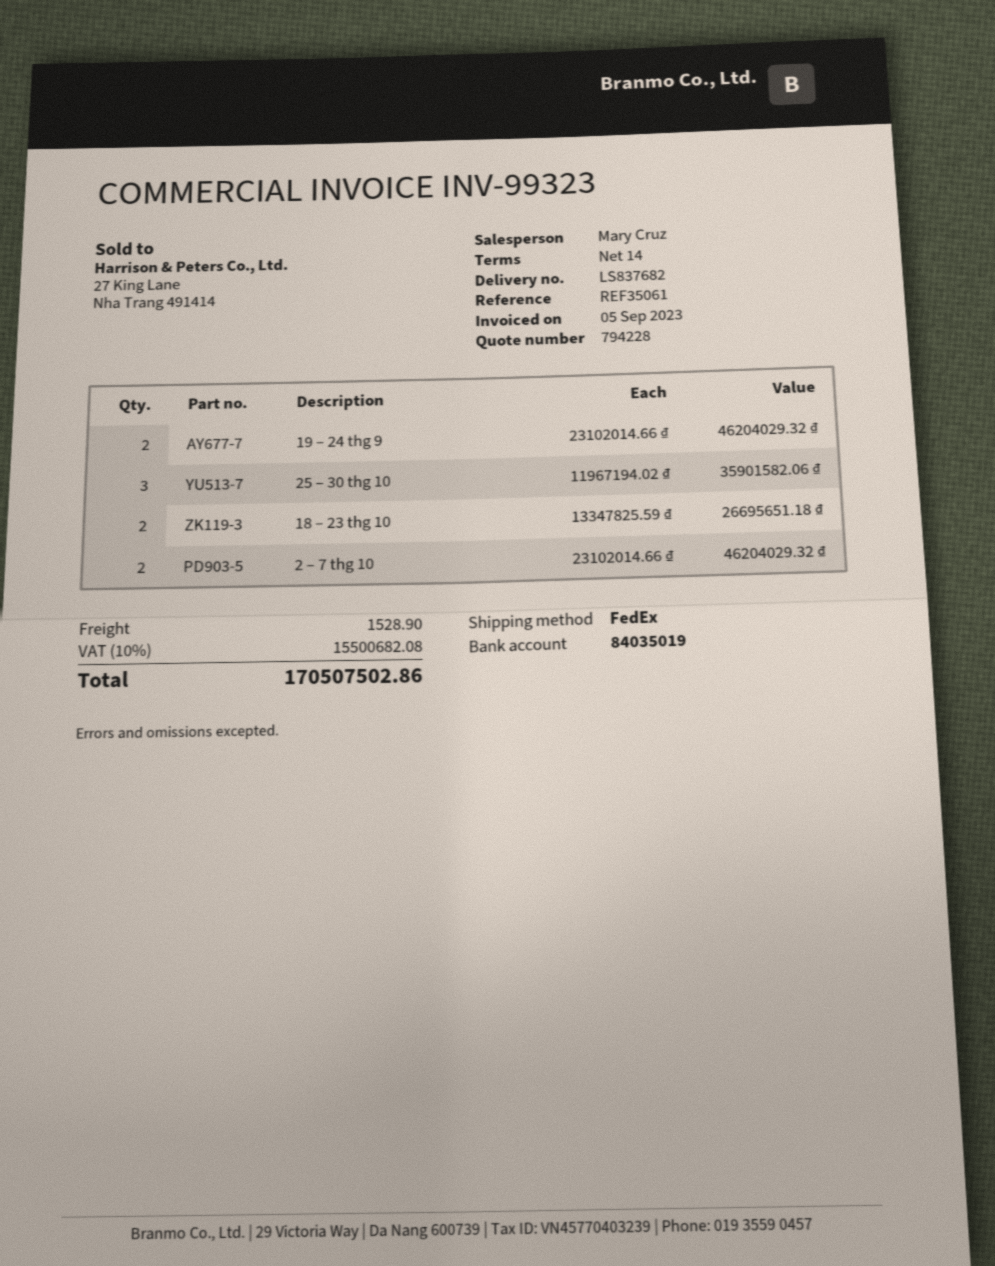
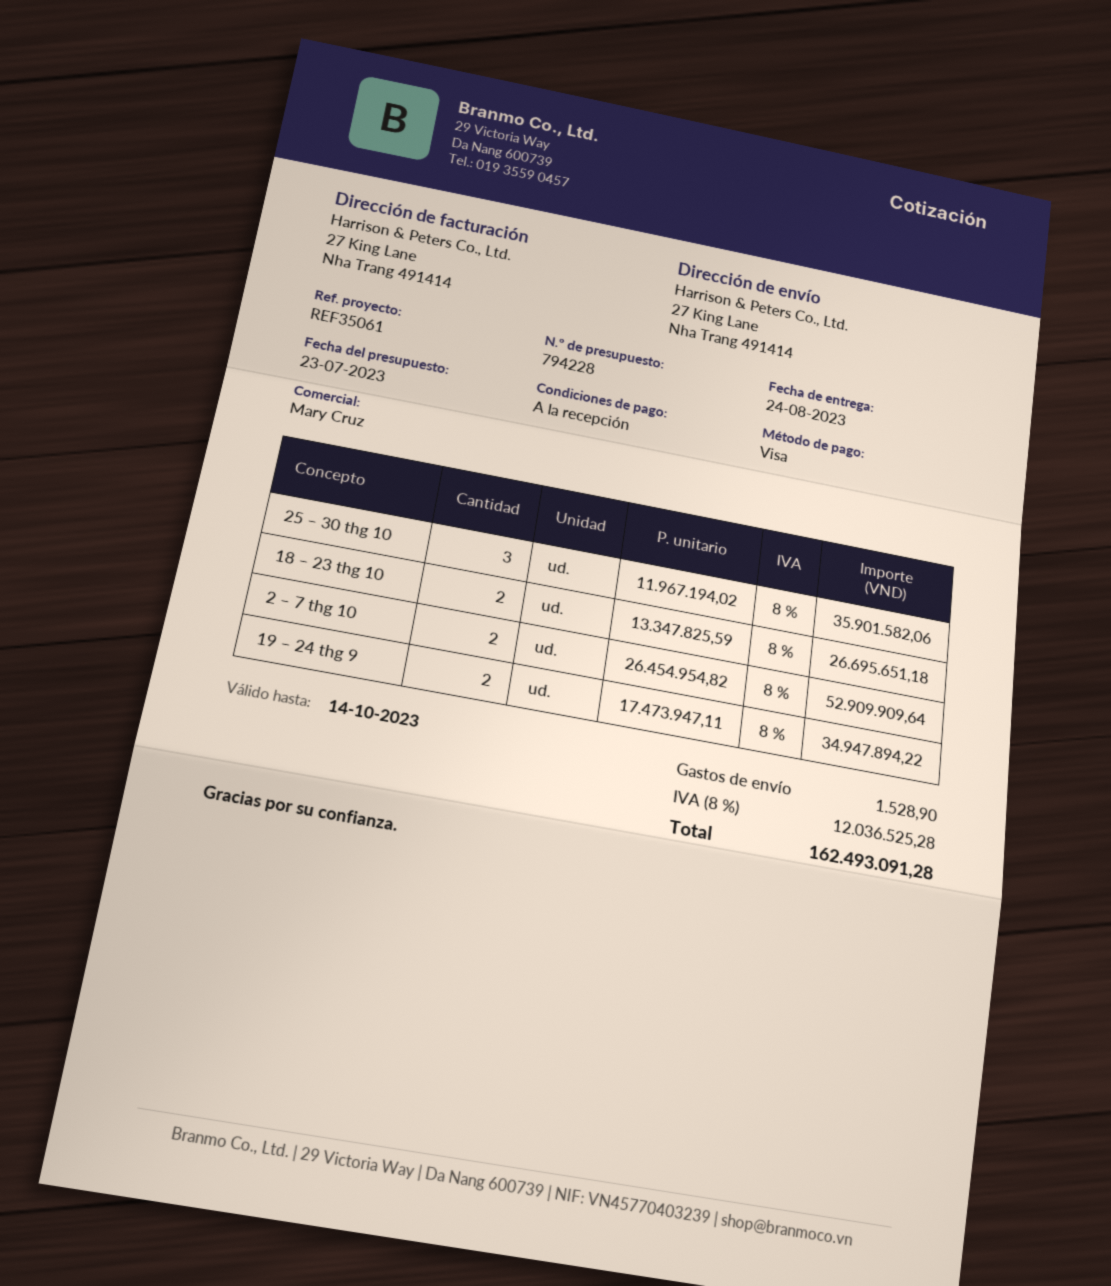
payment terms: 14 days -> on receipt
19 – 24 thg 9: 2 x 23102014.66 = 46204029.32 -> 2 x 17473947.11 = 34947894.22
2 – 7 thg 10: 2 x 23102014.66 = 46204029.32 -> 2 x 26454954.82 = 52909909.64
tax: 10% = 15500682.08 -> 8% = 12036525.28
total: 170507502.86 -> 162493091.28

